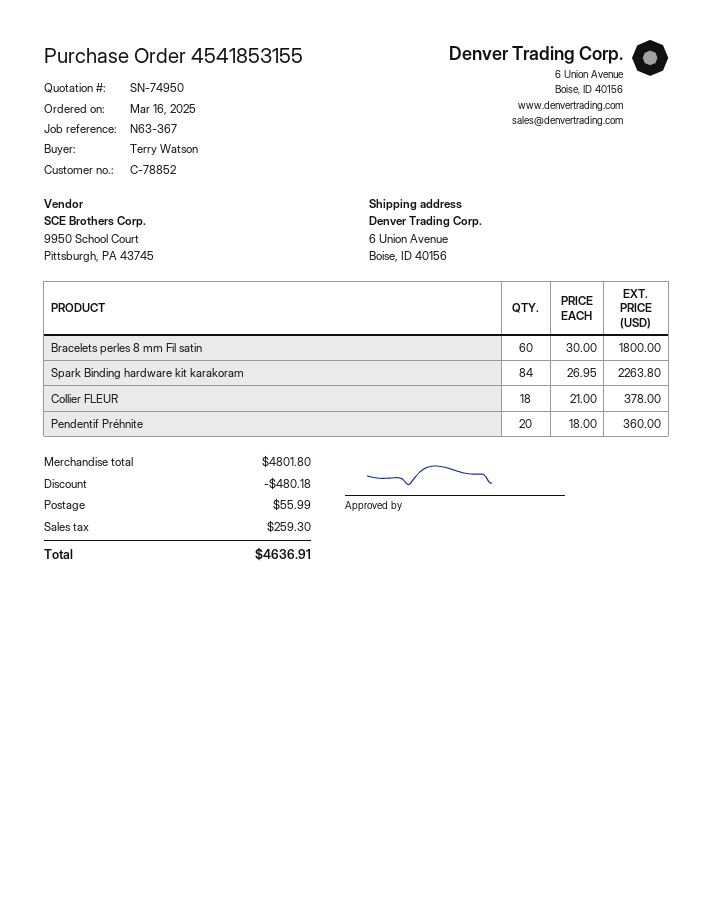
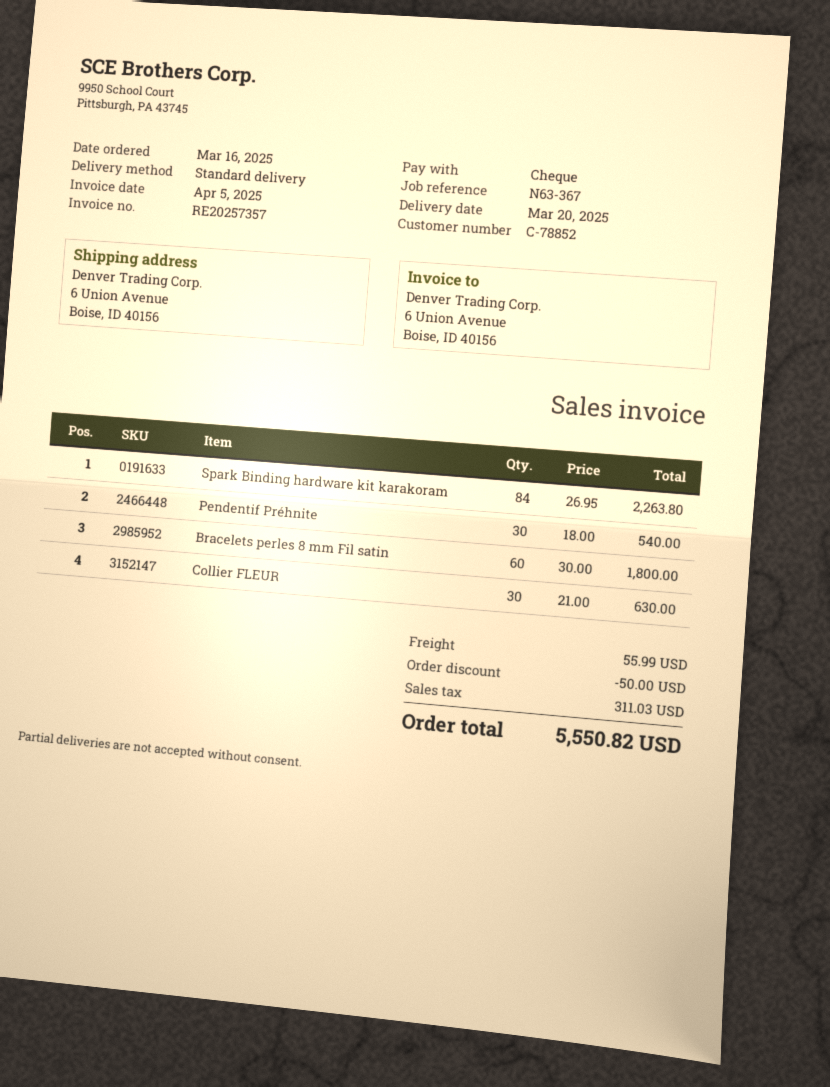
Collier FLEUR: 18 x 21.00 = 378.00 -> 30 x 21.00 = 630.00
Pendentif Préhnite: 20 x 18.00 = 360.00 -> 30 x 18.00 = 540.00
discount: 480.18 -> 50.00
tax: 259.30 -> 311.03
total: 4636.91 -> 5550.82

